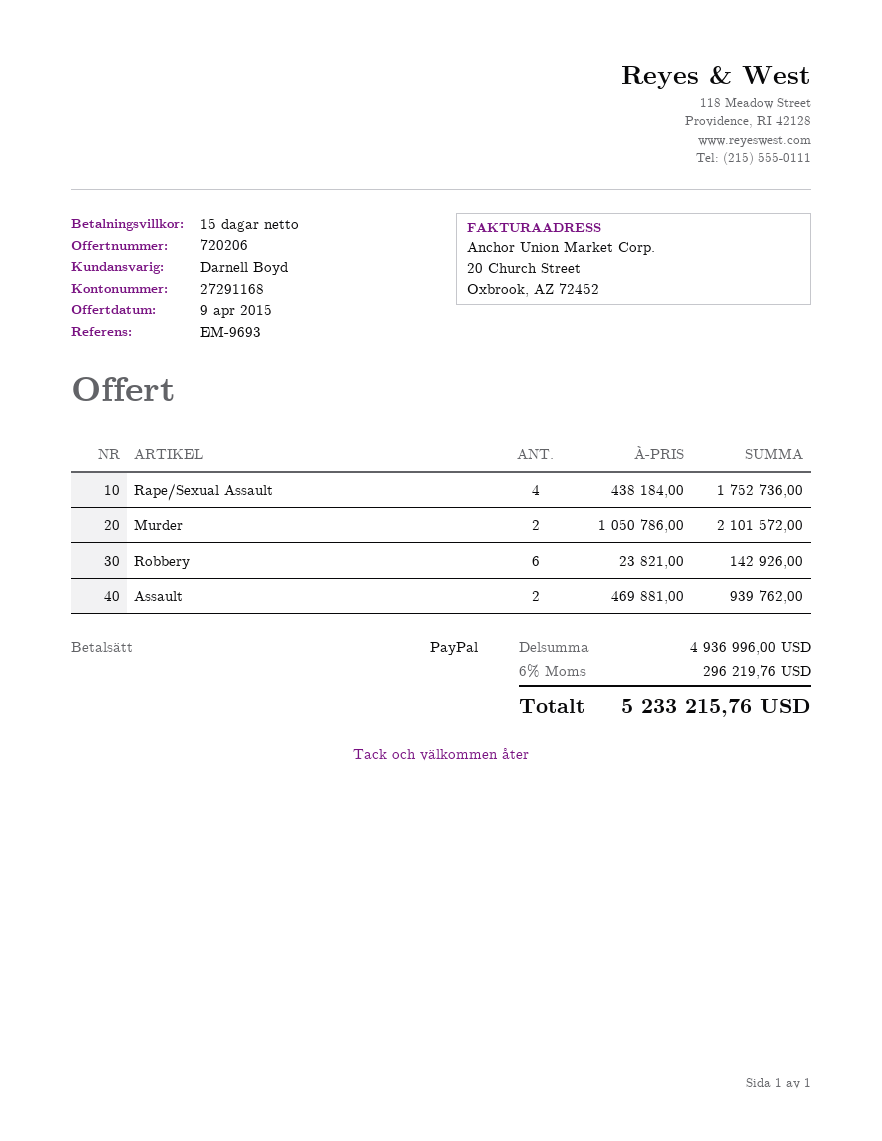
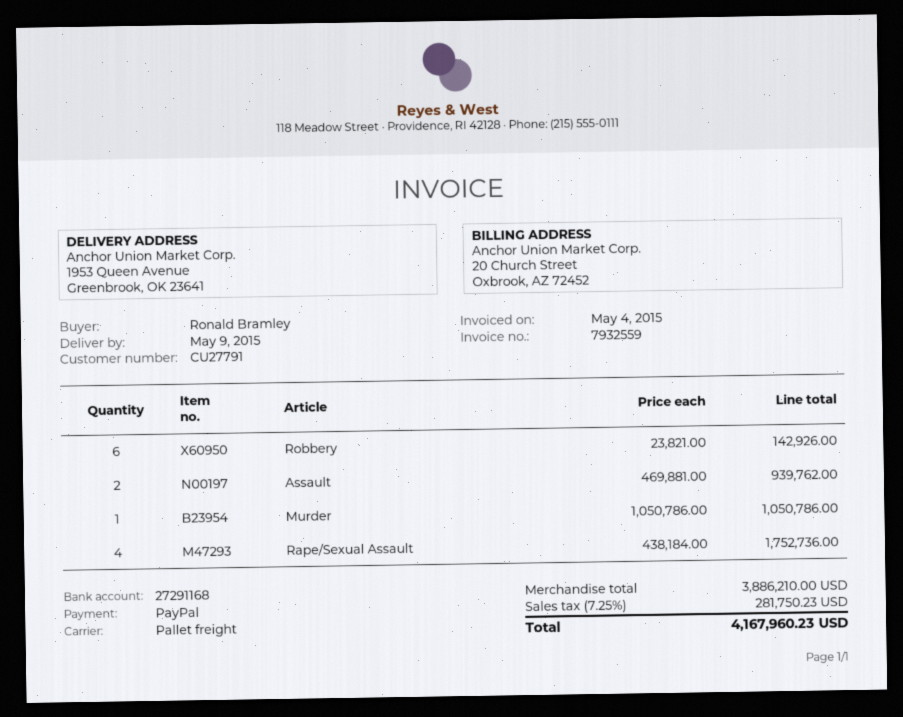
Murder: 2 x 1050786.00 = 2101572.00 -> 1 x 1050786.00 = 1050786.00
subtotal: 4936996.00 -> 3886210.00
tax: 6% = 296219.76 -> 7.25% = 281750.23
total: 5233215.76 -> 4167960.23

